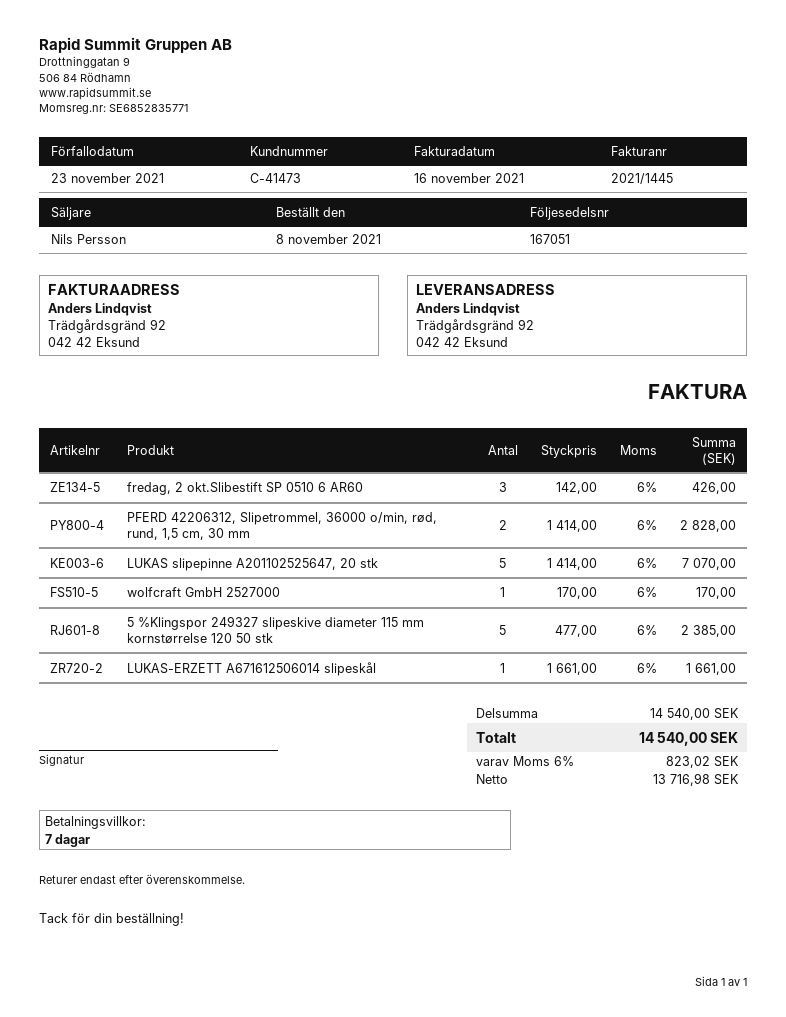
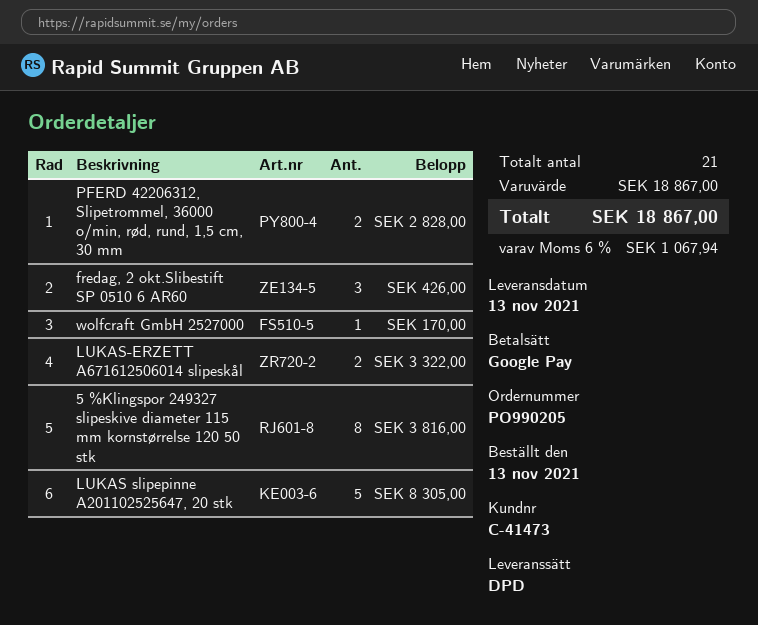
order date: 2021-11-08 -> 2021-11-13
LUKAS slipepinne A201102525647, 20 stk: 5 for 7070.00 -> 5 for 8305.00
5 %Klingspor 249327 slipeskive diameter 115 mm kornstørrelse 120 50 stk: 5 for 2385.00 -> 8 for 3816.00
LUKAS-ERZETT A671612506014 slipeskål: 1 for 1661.00 -> 2 for 3322.00
subtotal: 14540.00 -> 18867.00
tax: 6% = 823.02 -> 6% = 1067.94
total: 14540.00 -> 18867.00

